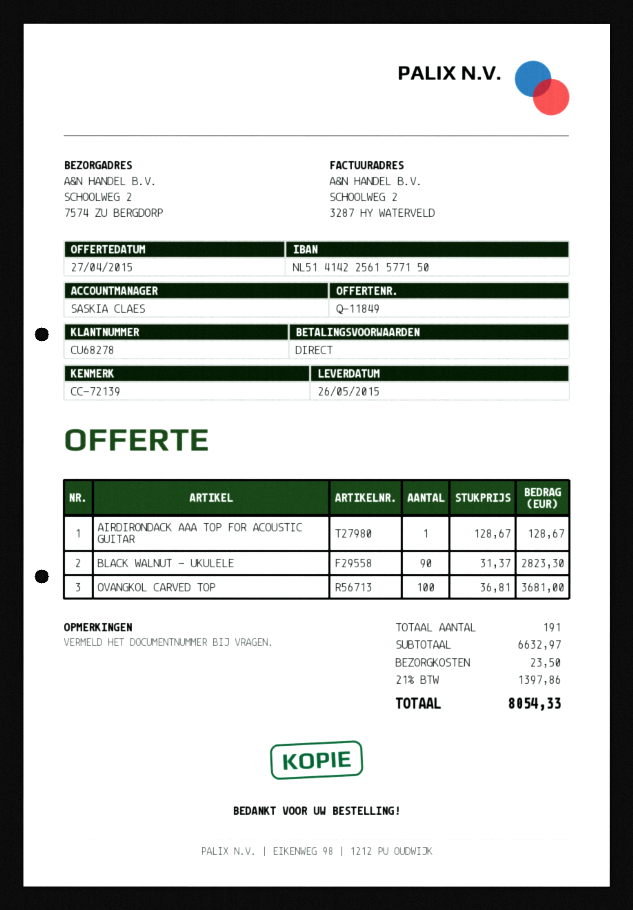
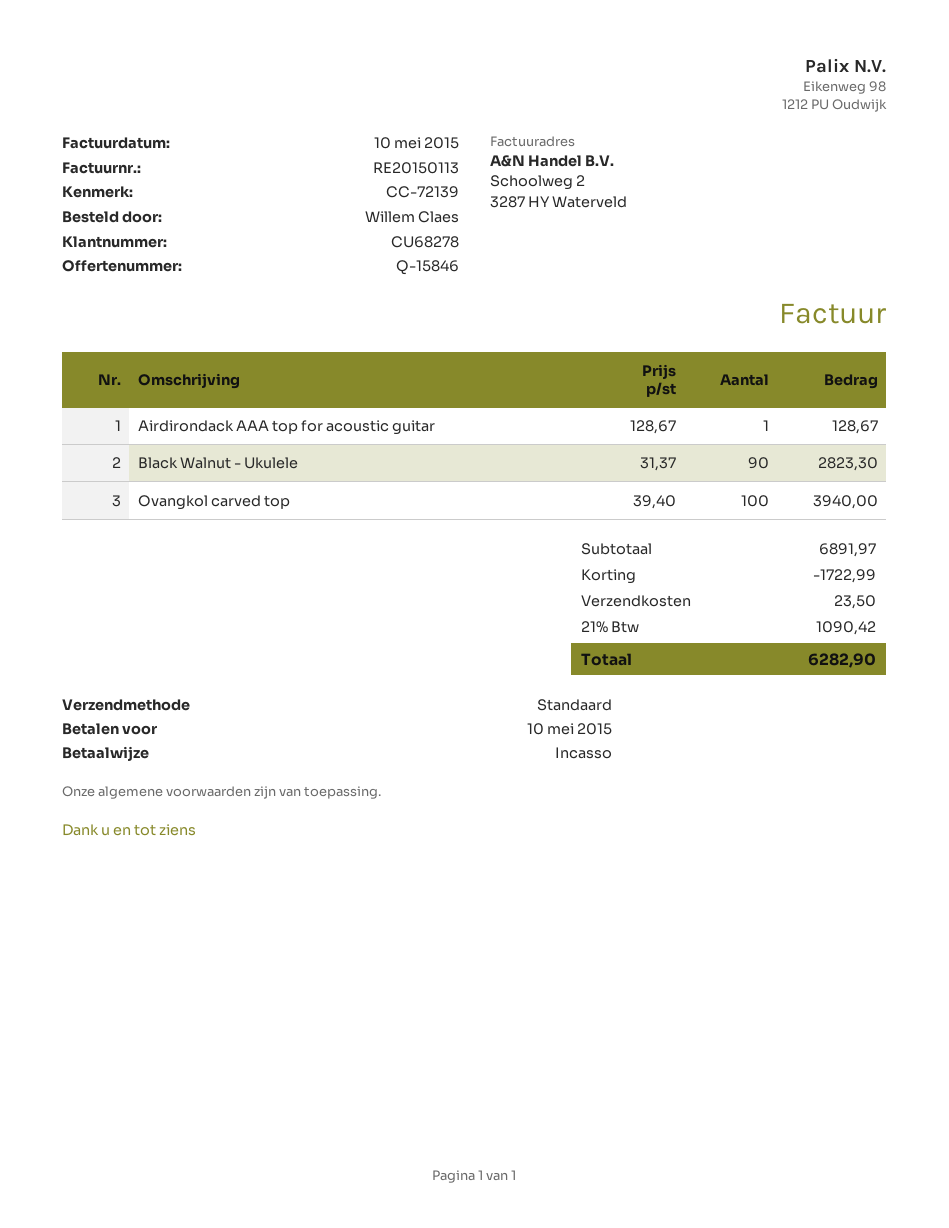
quote number: Q-11849 -> Q-15846
OVANGKOL CARVED TOP: 100 x 36.81 = 3681.00 -> 100 x 39.40 = 3940.00
subtotal: 6632.97 -> 6891.97
discount: none -> 1722.99
tax: 21% = 1397.86 -> 21% = 1090.42
total: 8054.33 -> 6282.90

